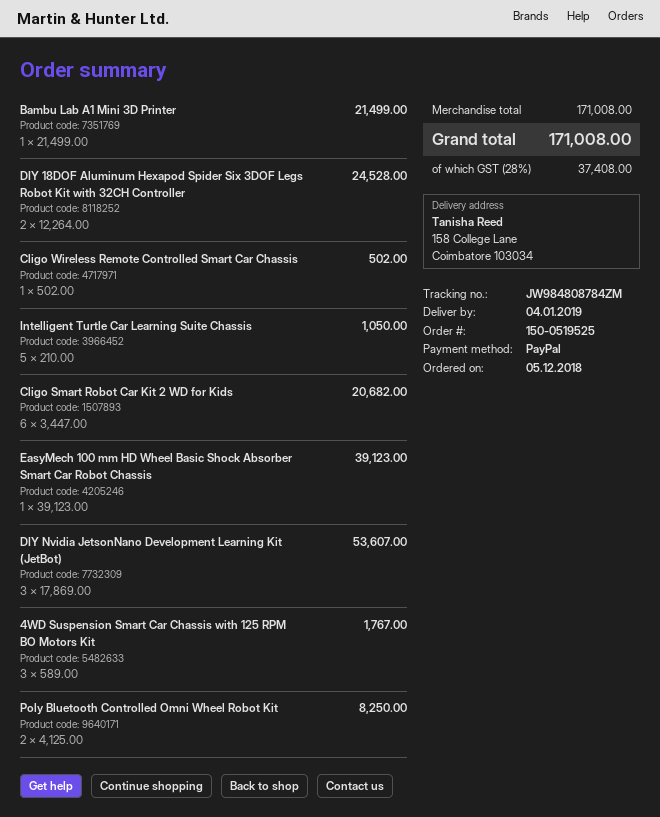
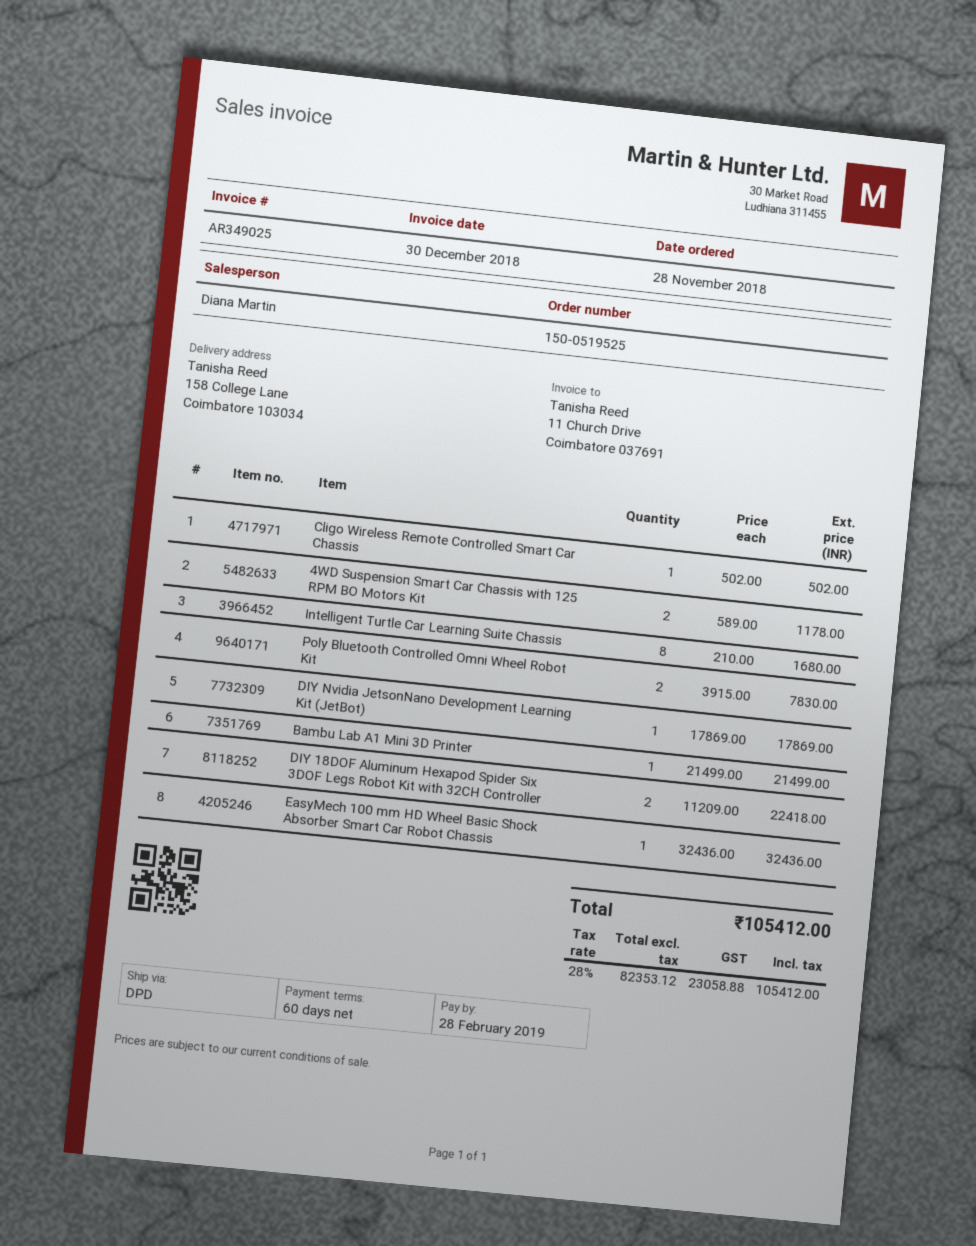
order date: 2018-12-05 -> 2018-11-28
DIY 18DOF Aluminum Hexapod Spider Six 3DOF Legs Robot Kit with 32CH Controller: 2 x 12264.00 = 24528.00 -> 2 x 11209.00 = 22418.00
Intelligent Turtle Car Learning Suite Chassis: 5 x 210.00 = 1050.00 -> 8 x 210.00 = 1680.00
Cligo Smart Robot Car Kit 2 WD for Kids: 6 x 3447.00 = 20682.00 -> none
EasyMech 100 mm HD Wheel Basic Shock Absorber Smart Car Robot Chassis: 1 x 39123.00 = 39123.00 -> 1 x 32436.00 = 32436.00
DIY Nvidia JetsonNano Development Learning Kit (JetBot): 3 x 17869.00 = 53607.00 -> 1 x 17869.00 = 17869.00
4WD Suspension Smart Car Chassis with 125 RPM BO Motors Kit: 3 x 589.00 = 1767.00 -> 2 x 589.00 = 1178.00
Poly Bluetooth Controlled Omni Wheel Robot Kit: 2 x 4125.00 = 8250.00 -> 2 x 3915.00 = 7830.00
tax: 28% = 37408.00 -> 28% = 23058.88
total: 171008.00 -> 105412.00

